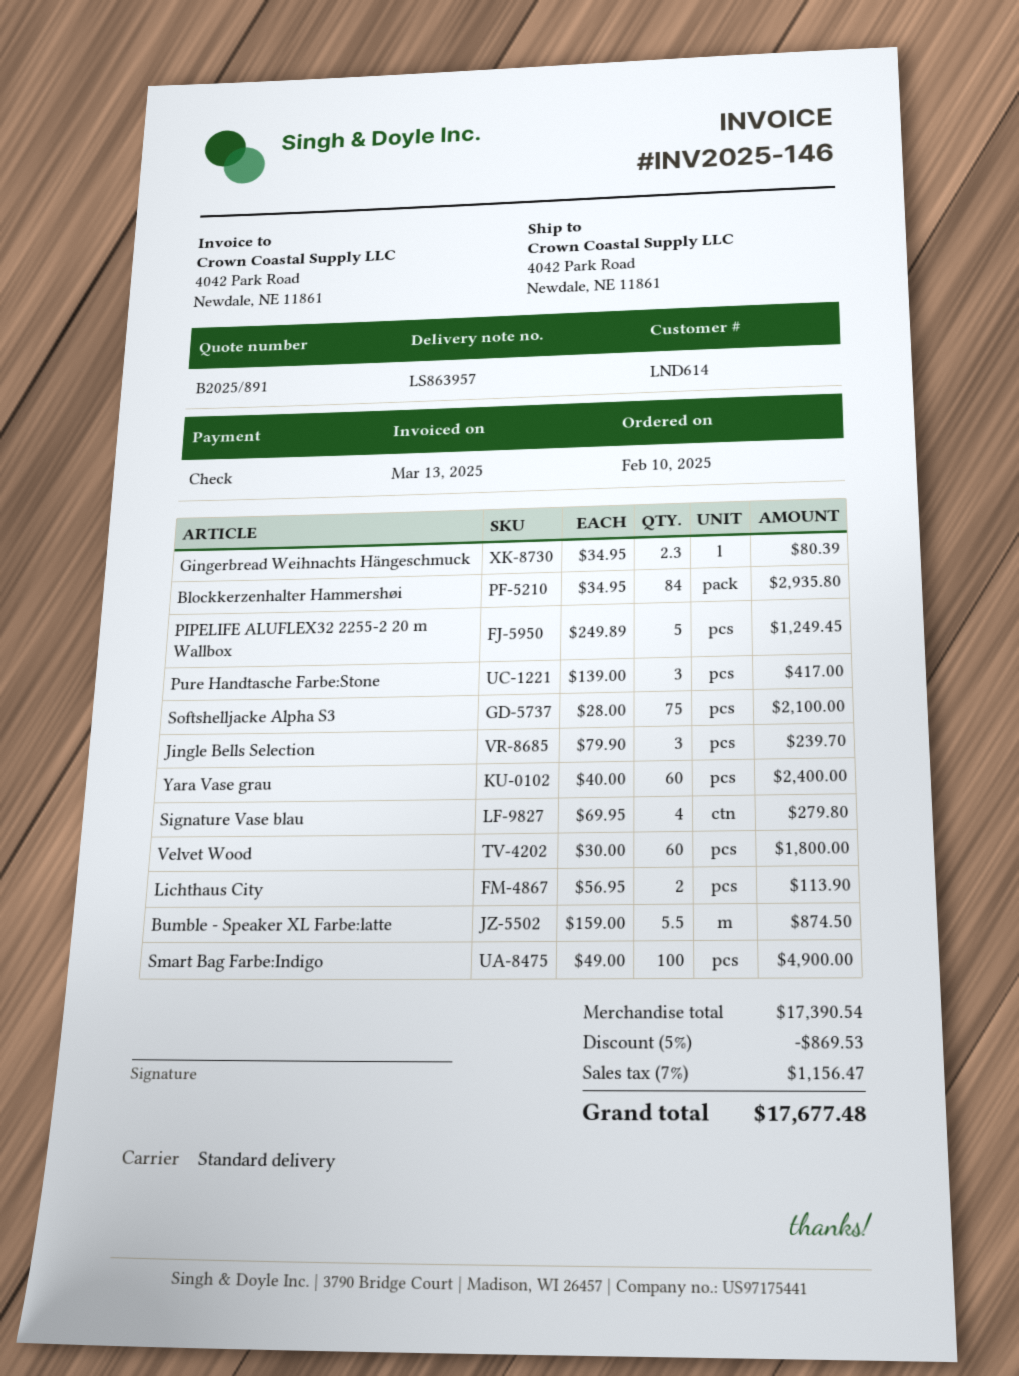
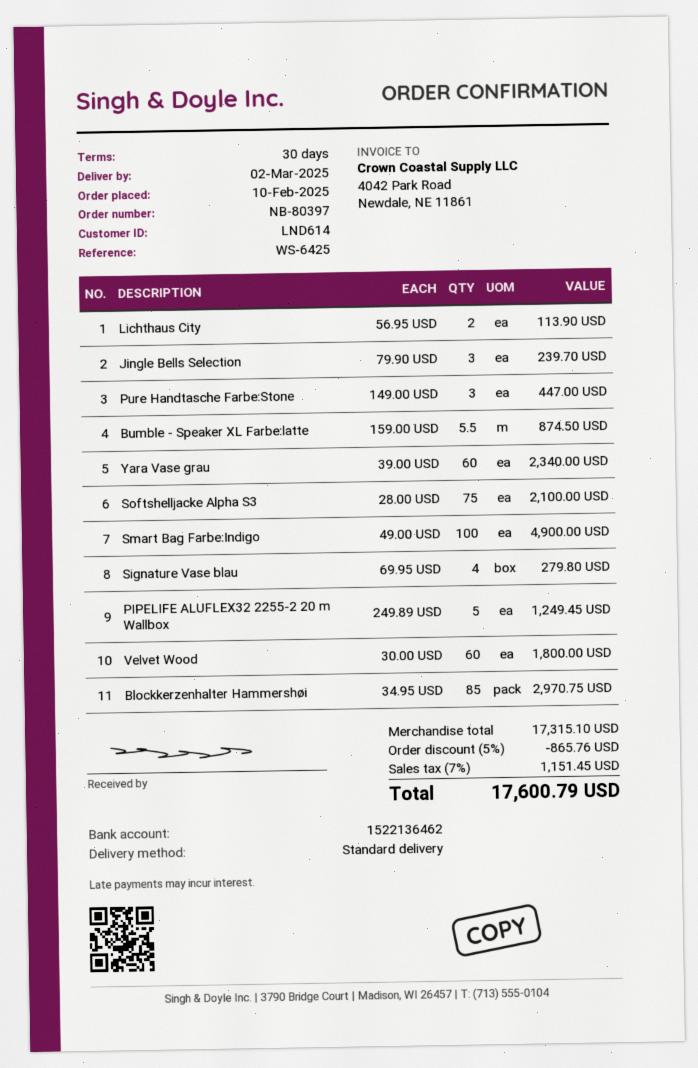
Gingerbread Weihnachts Hängeschmuck: 2.3 x 34.95 = 80.39 -> none
Blockkerzenhalter Hammershøi: 84 x 34.95 = 2935.80 -> 85 x 34.95 = 2970.75
Pure Handtasche Farbe:Stone: 3 x 139.00 = 417.00 -> 3 x 149.00 = 447.00
Yara Vase grau: 60 x 40.00 = 2400.00 -> 60 x 39.00 = 2340.00
subtotal: 17390.54 -> 17315.10
discount: 5% = 869.53 -> 5% = 865.76
tax: 7% = 1156.47 -> 7% = 1151.45
total: 17677.48 -> 17600.79

